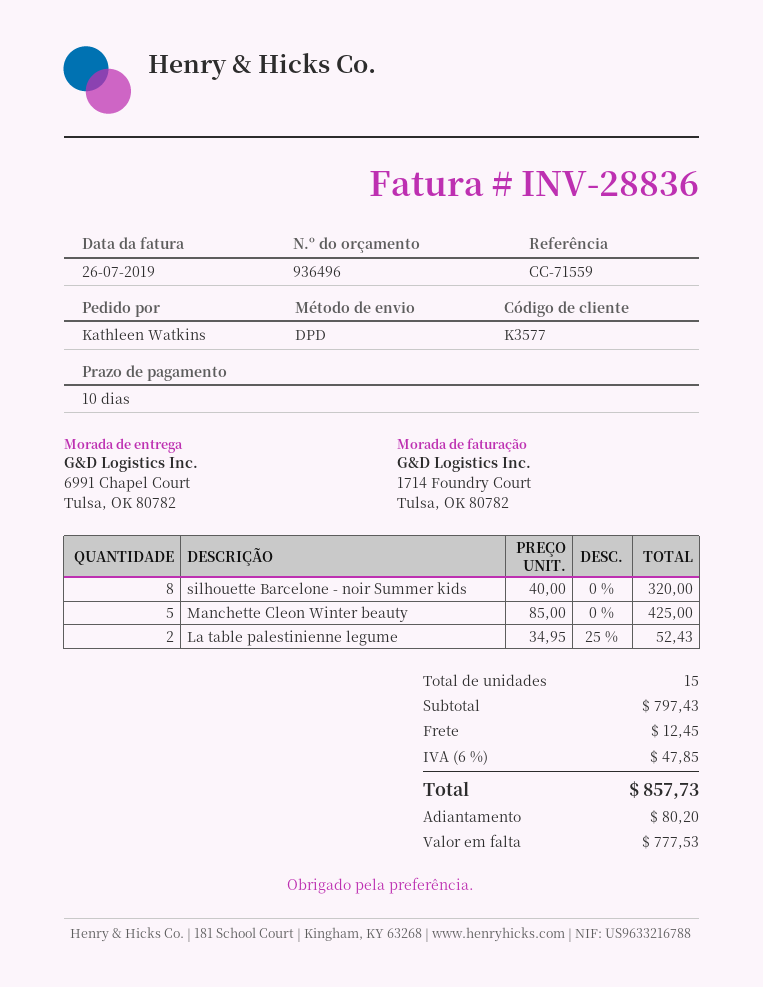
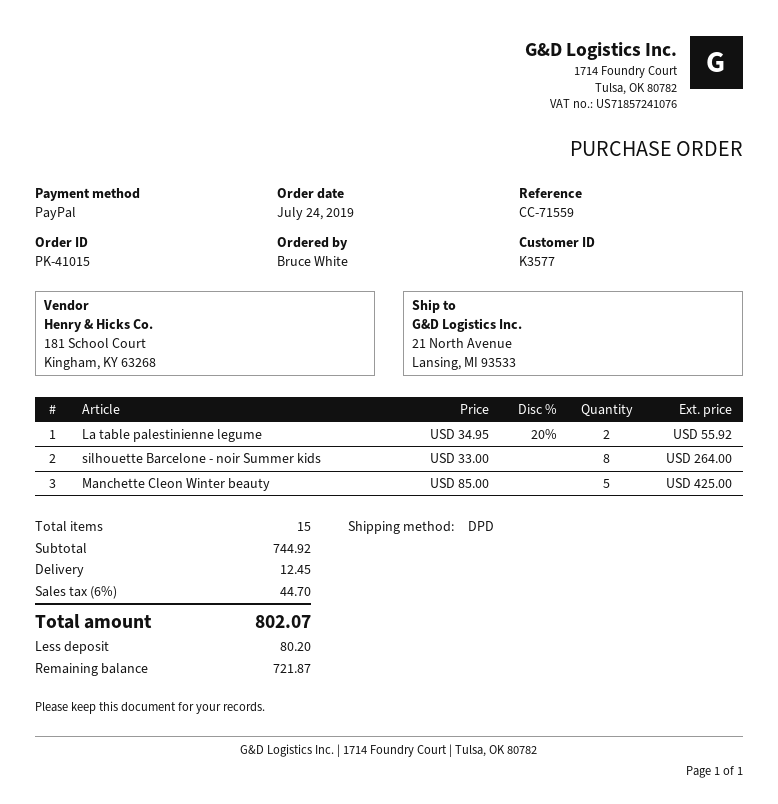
ordered by: Kathleen Watkins -> Bruce White
ship to: 6991 Chapel Court, Tulsa, OK 80782 -> 21 North Avenue, Lansing, MI 93533
silhouette Barcelone - noir Summer kids: 8 x 40.00 = 320.00 -> 8 x 33.00 = 264.00
La table palestinienne legume: 2 x 34.95 - 25% = 52.43 -> 2 x 34.95 - 20% = 55.92
subtotal: 797.43 -> 744.92
tax: 6% = 47.85 -> 6% = 44.70
total: 857.73 -> 802.07
balance: 777.53 -> 721.87

